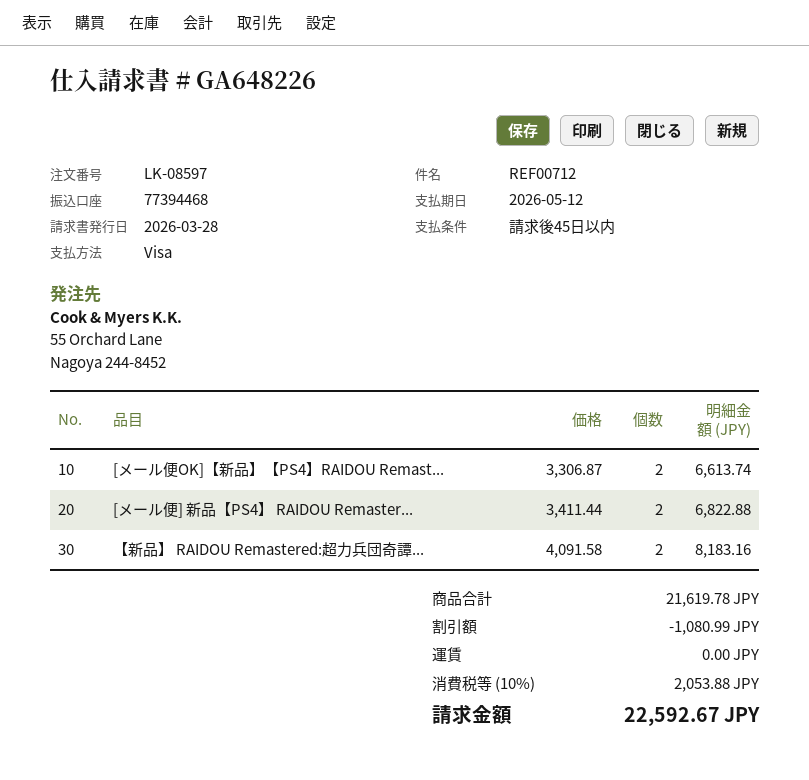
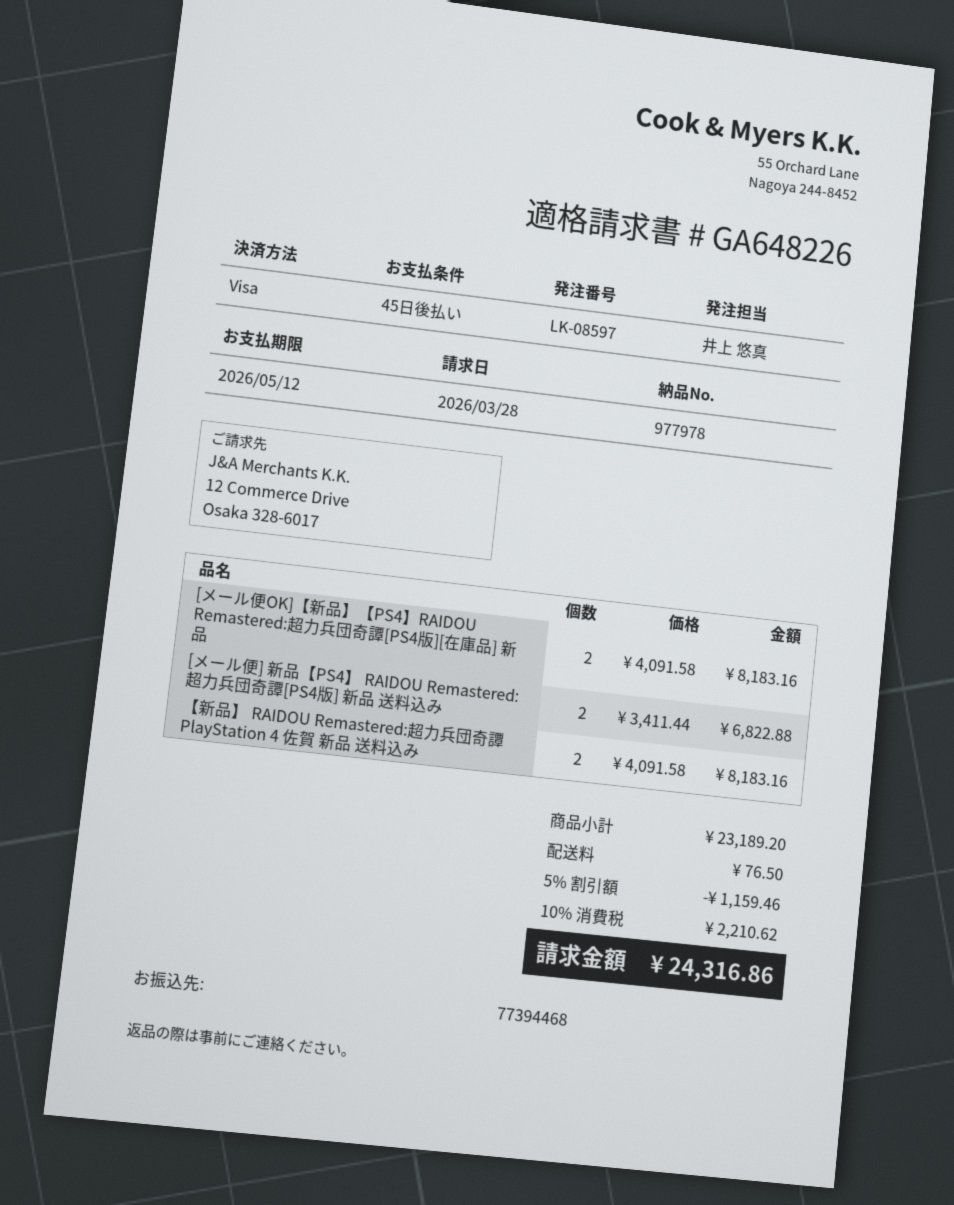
[メール便OK]【新品】【PS4】RAIDOU Remast...: 2 x 3306.87 = 6613.74 -> 2 x 4091.58 = 8183.16
subtotal: 21619.78 -> 23189.20
discount: 1080.99 -> 1159.46
shipping: 0.00 -> 76.50
tax: 10% = 2053.88 -> 10% = 2210.62
total: 22592.67 -> 24316.86

